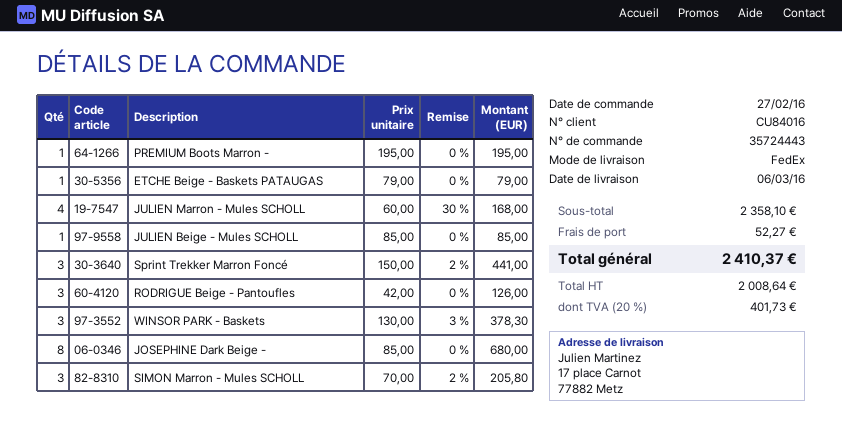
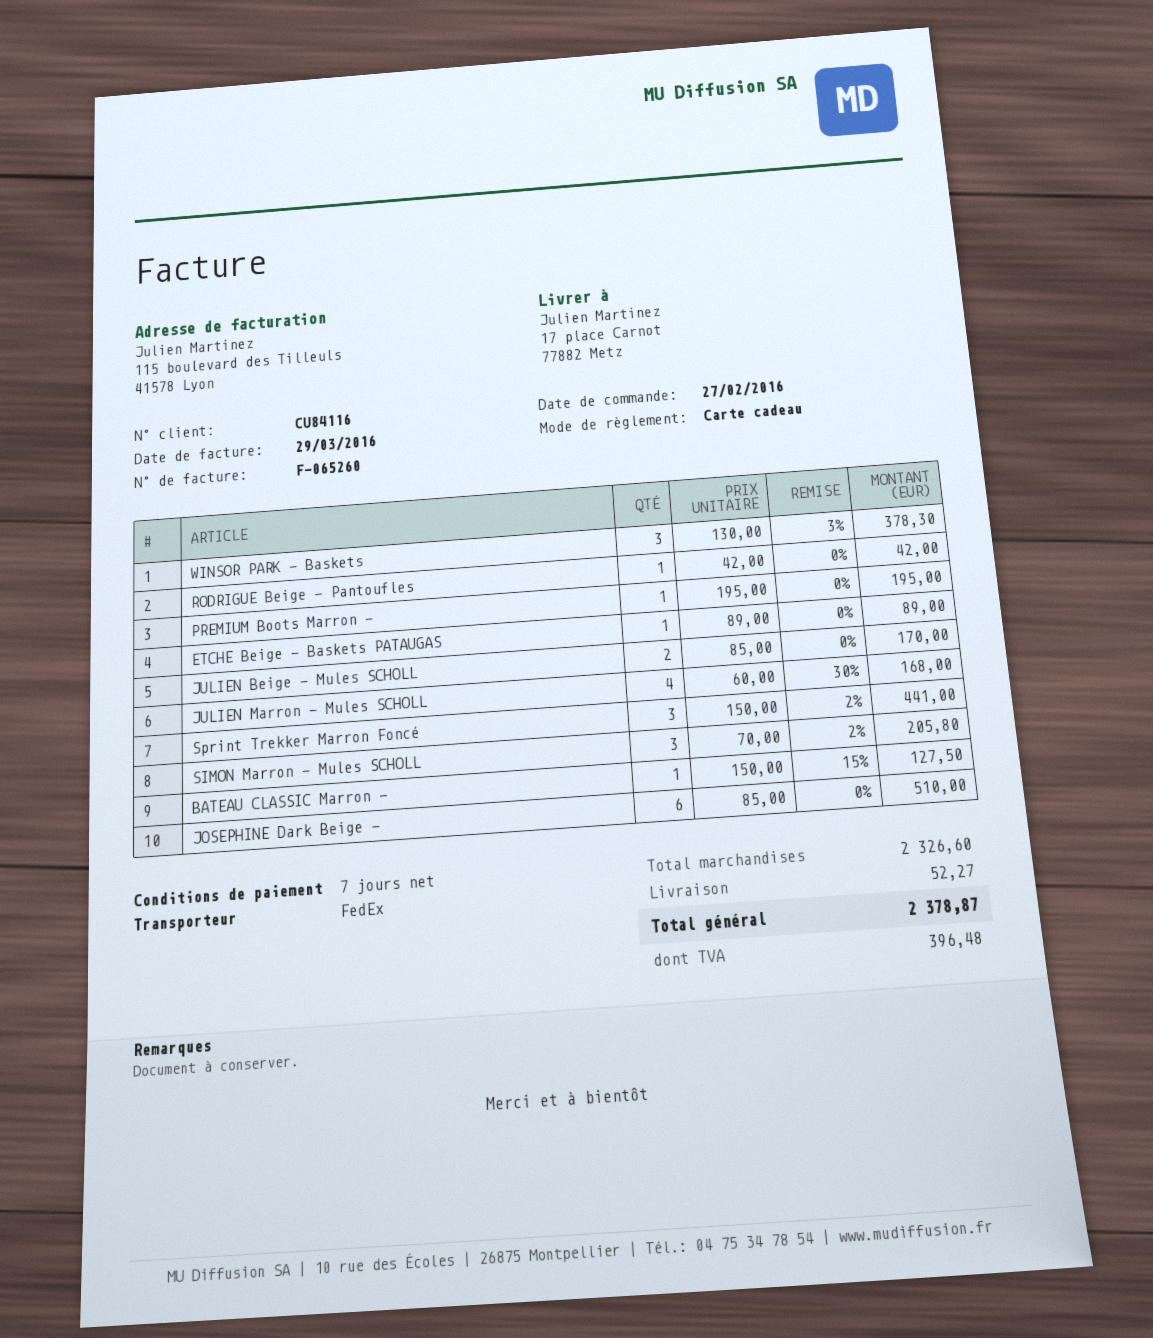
customer number: CU84016 -> CU84116
ETCHE Beige - Baskets PATAUGAS: 1 x 79.00 = 79.00 -> 1 x 89.00 = 89.00
JULIEN Beige - Mules SCHOLL: 1 x 85.00 = 85.00 -> 2 x 85.00 = 170.00
RODRIGUE Beige - Pantoufles: 3 x 42.00 = 126.00 -> 1 x 42.00 = 42.00
JOSEPHINE Dark Beige -: 8 x 85.00 = 680.00 -> 6 x 85.00 = 510.00
BATEAU CLASSIC Marron -: none -> 1 x 150.00 - 15% = 127.50
subtotal: 2358.10 -> 2326.60
tax: 401.73 -> 396.48
total: 2410.37 -> 2378.87

